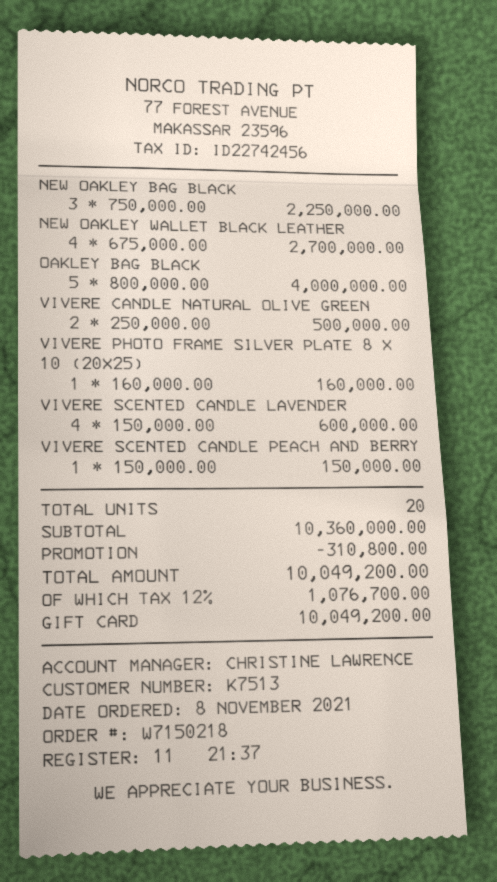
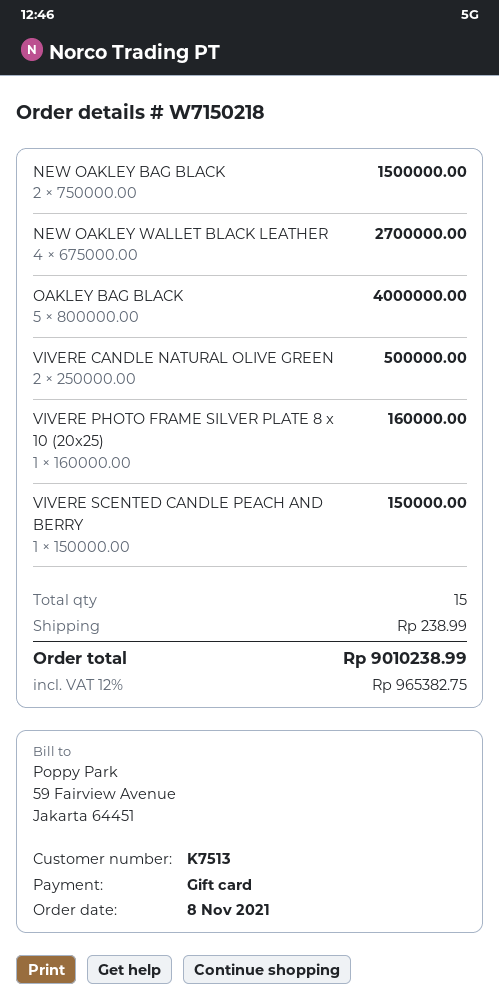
NEW OAKLEY BAG BLACK: 3 x 750000.00 = 2250000.00 -> 2 x 750000.00 = 1500000.00
VIVERE SCENTED CANDLE LAVENDER: 4 x 150000.00 = 600000.00 -> none
total quantity: 20 -> 15
discount: 310800.00 -> none
shipping: none -> 238.99
tax: 12% = 1076700.00 -> 12% = 965382.75
total: 10049200.00 -> 9010238.99

